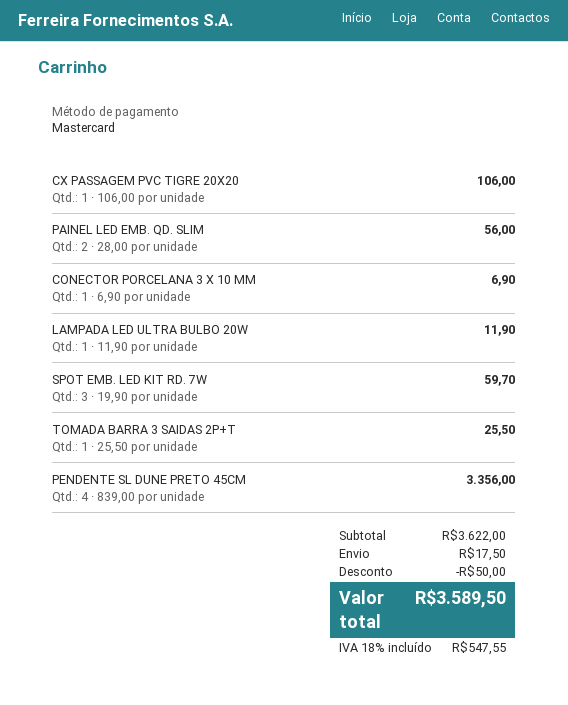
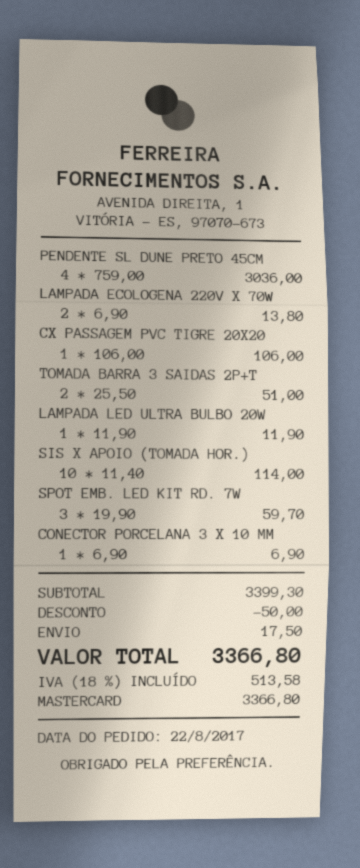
PAINEL LED EMB. QD. SLIM: 2 x 28.00 = 56.00 -> none
TOMADA BARRA 3 SAIDAS 2P+T: 1 x 25.50 = 25.50 -> 2 x 25.50 = 51.00
PENDENTE SL DUNE PRETO 45CM: 4 x 839.00 = 3356.00 -> 4 x 759.00 = 3036.00
LAMPADA ECOLOGENA 220V X 70W: none -> 2 x 6.90 = 13.80
SIS X APOIO (TOMADA HOR.): none -> 10 x 11.40 = 114.00
subtotal: 3622.00 -> 3399.30
tax: 18% = 547.55 -> 18% = 513.58
total: 3589.50 -> 3366.80

